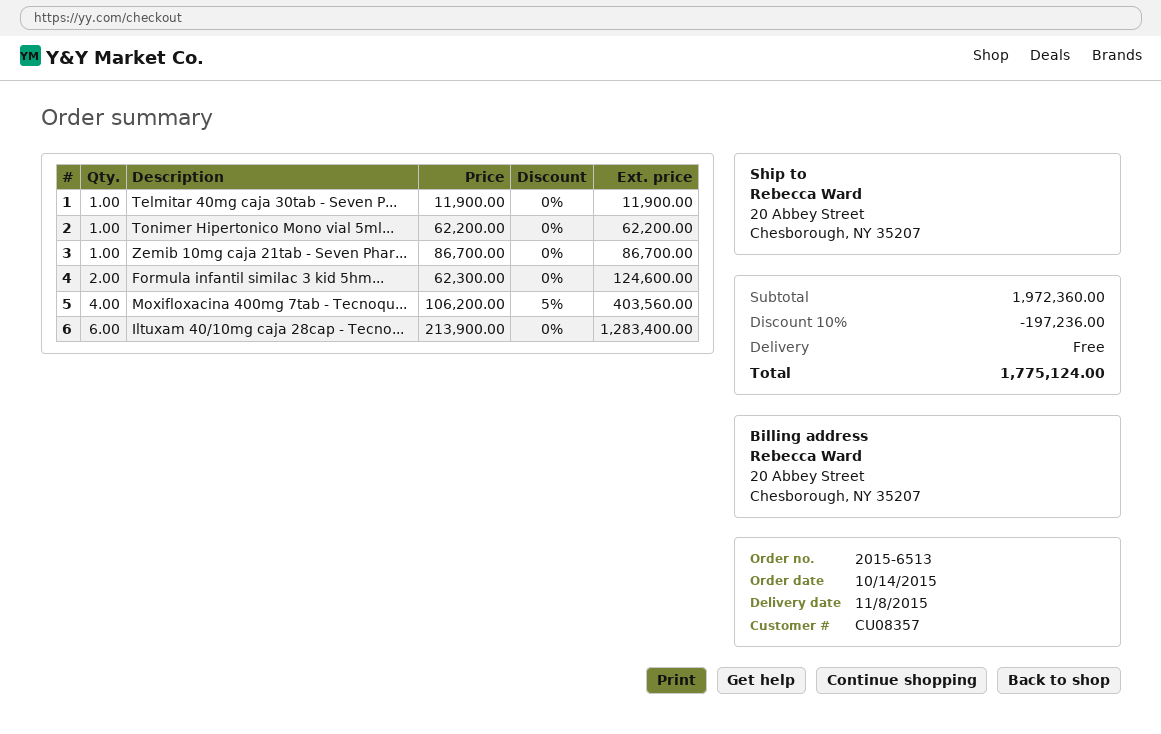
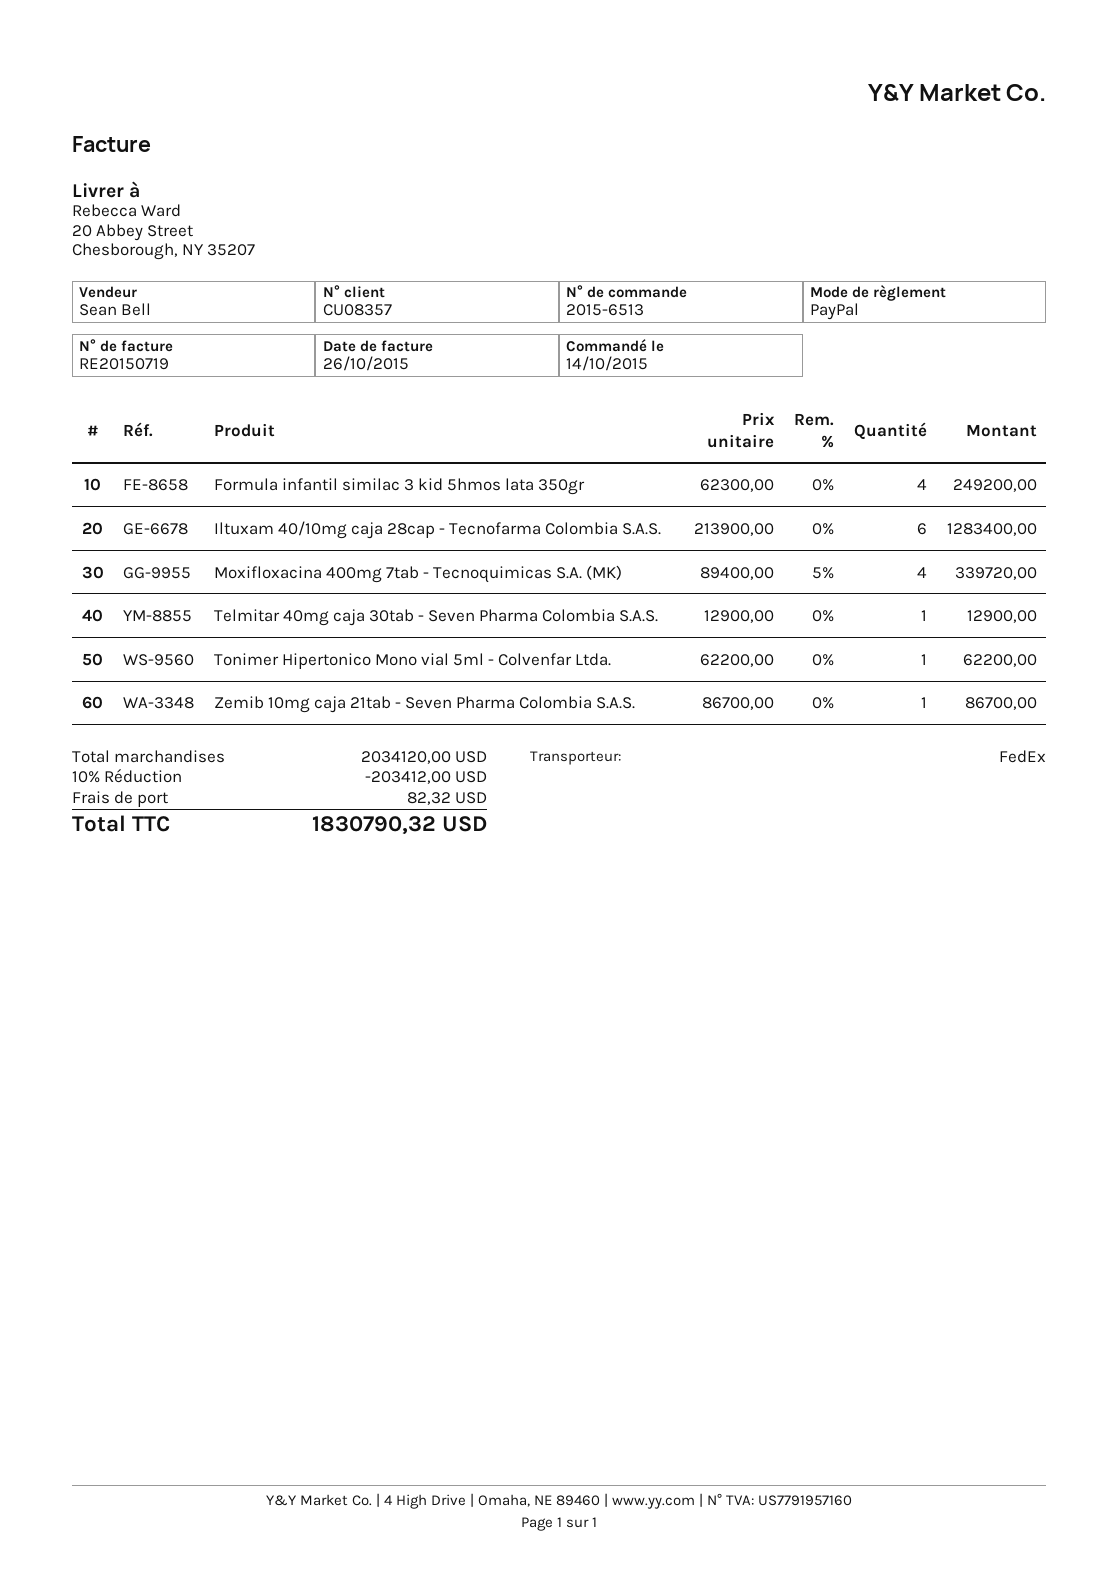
Telmitar 40mg caja 30tab - Seven P...: 1 x 11900.00 = 11900.00 -> 1 x 12900.00 = 12900.00
Formula infantil similac 3 kid 5hm...: 2 x 62300.00 = 124600.00 -> 4 x 62300.00 = 249200.00
Moxifloxacina 400mg 7tab - Tecnoqu...: 4 x 106200.00 - 5% = 403560.00 -> 4 x 89400.00 - 5% = 339720.00
subtotal: 1972360.00 -> 2034120.00
discount: 10% = 197236.00 -> 10% = 203412.00
shipping: 0.00 -> 82.32
total: 1775124.00 -> 1830790.32

